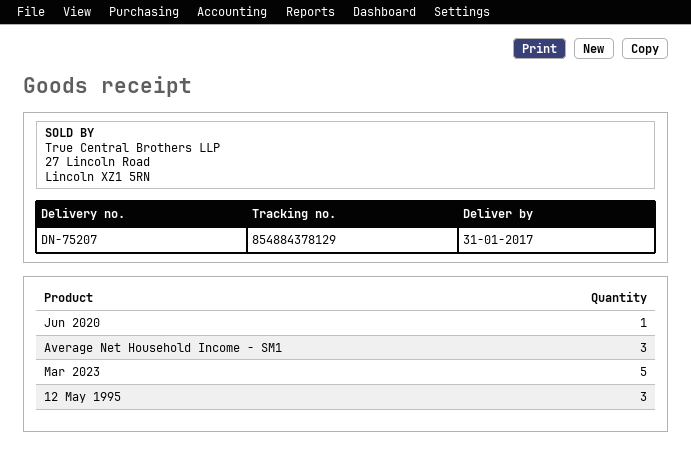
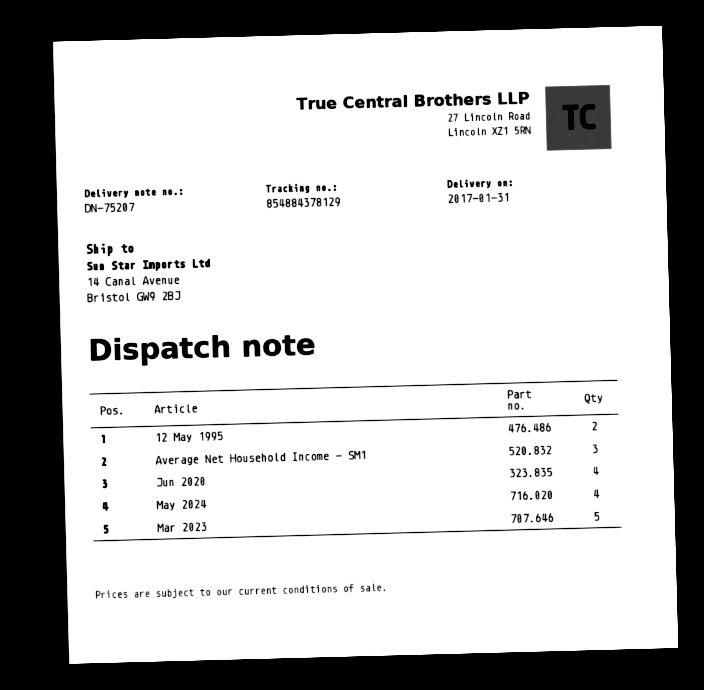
Jun 2020: 1 -> 4
12 May 1995: 3 -> 2
May 2024: none -> 4

